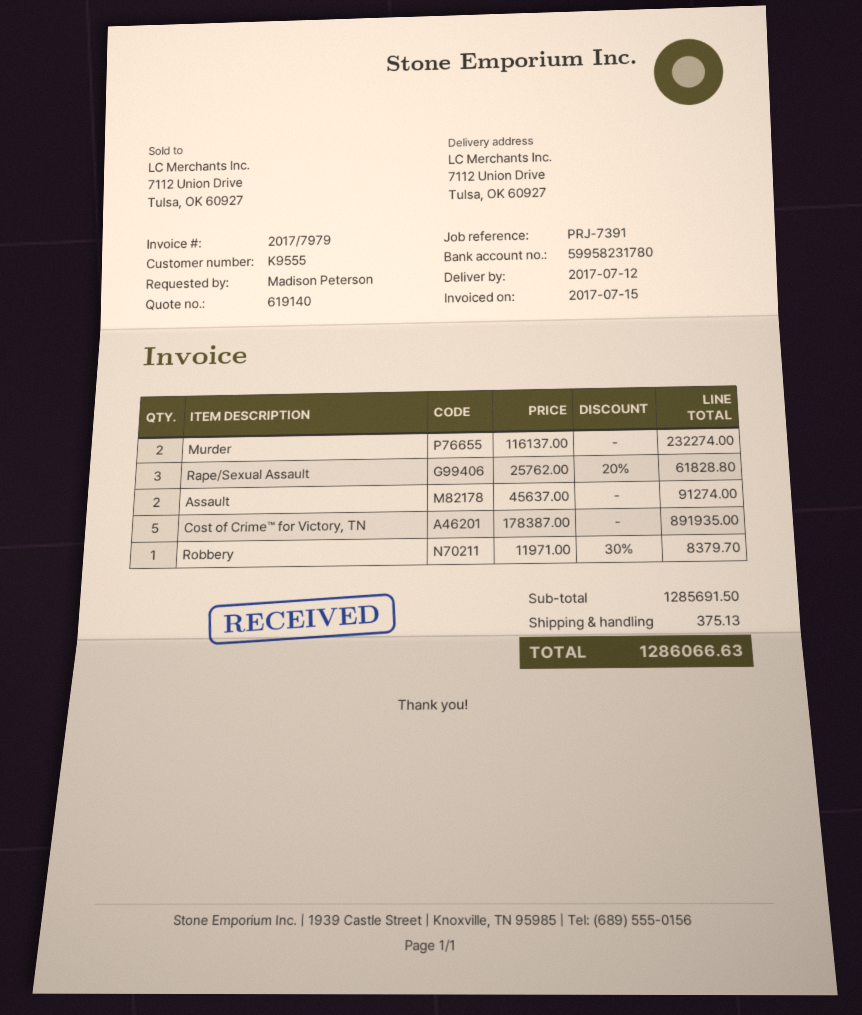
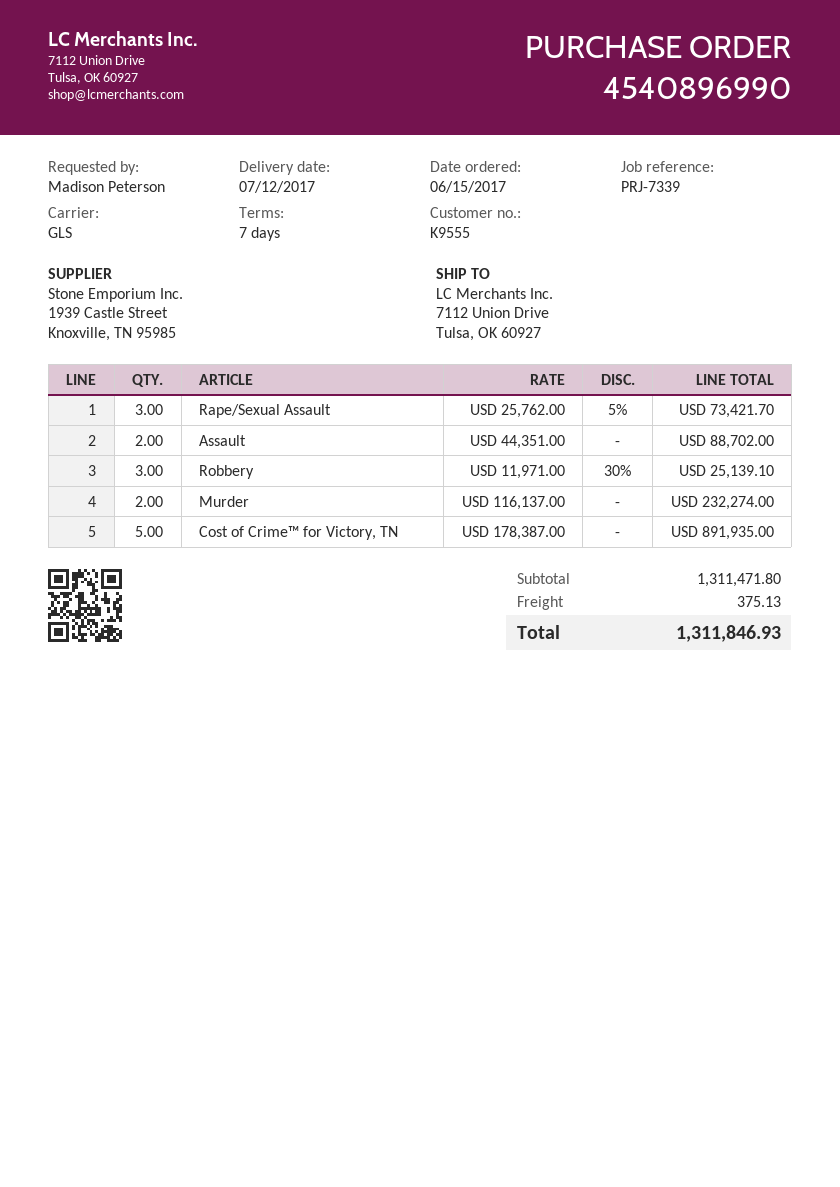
reference: PRJ-7391 -> PRJ-7339
Rape/Sexual Assault: 3 x 25762.00 - 20% = 61828.80 -> 3 x 25762.00 - 5% = 73421.70
Assault: 2 x 45637.00 = 91274.00 -> 2 x 44351.00 = 88702.00
Robbery: 1 x 11971.00 - 30% = 8379.70 -> 3 x 11971.00 - 30% = 25139.10
subtotal: 1285691.50 -> 1311471.80
total: 1286066.63 -> 1311846.93

